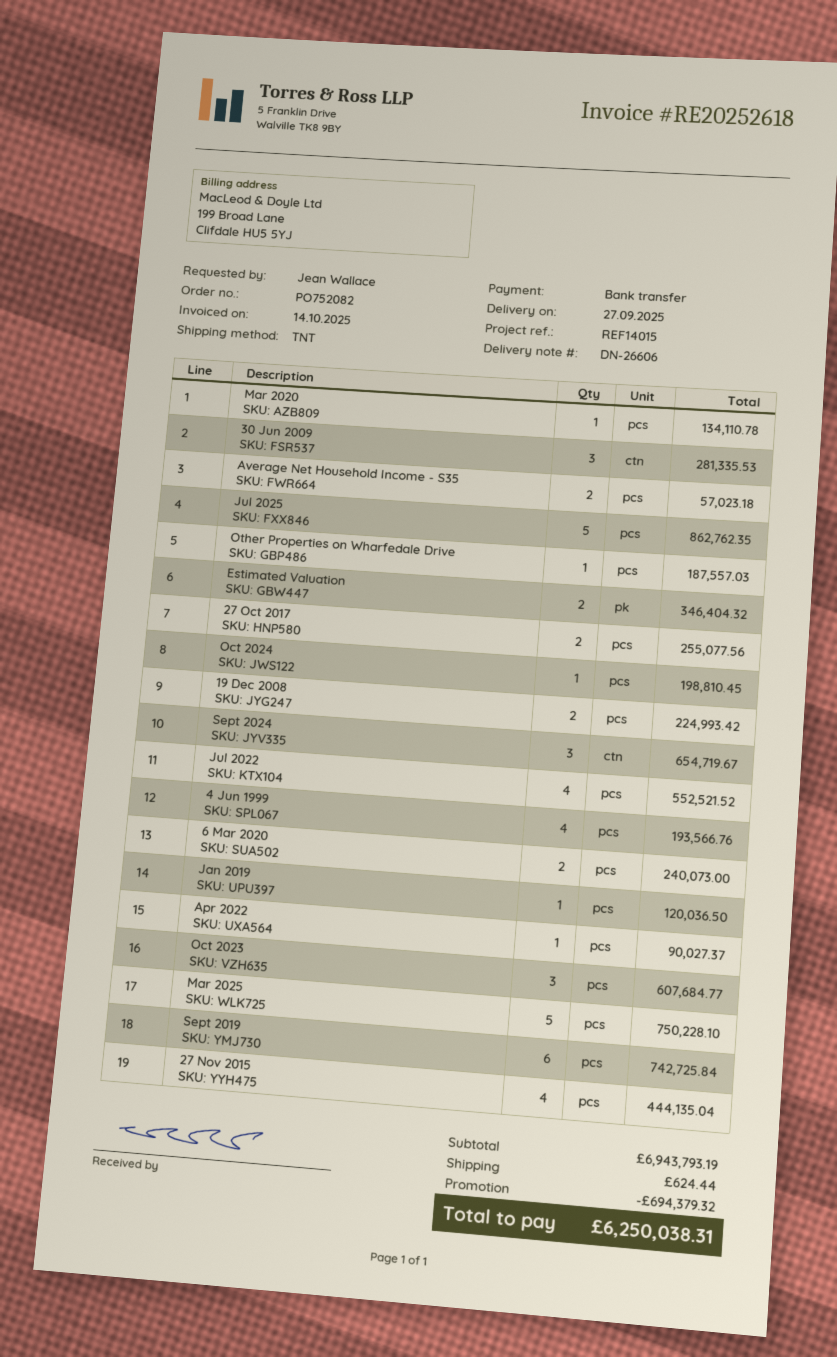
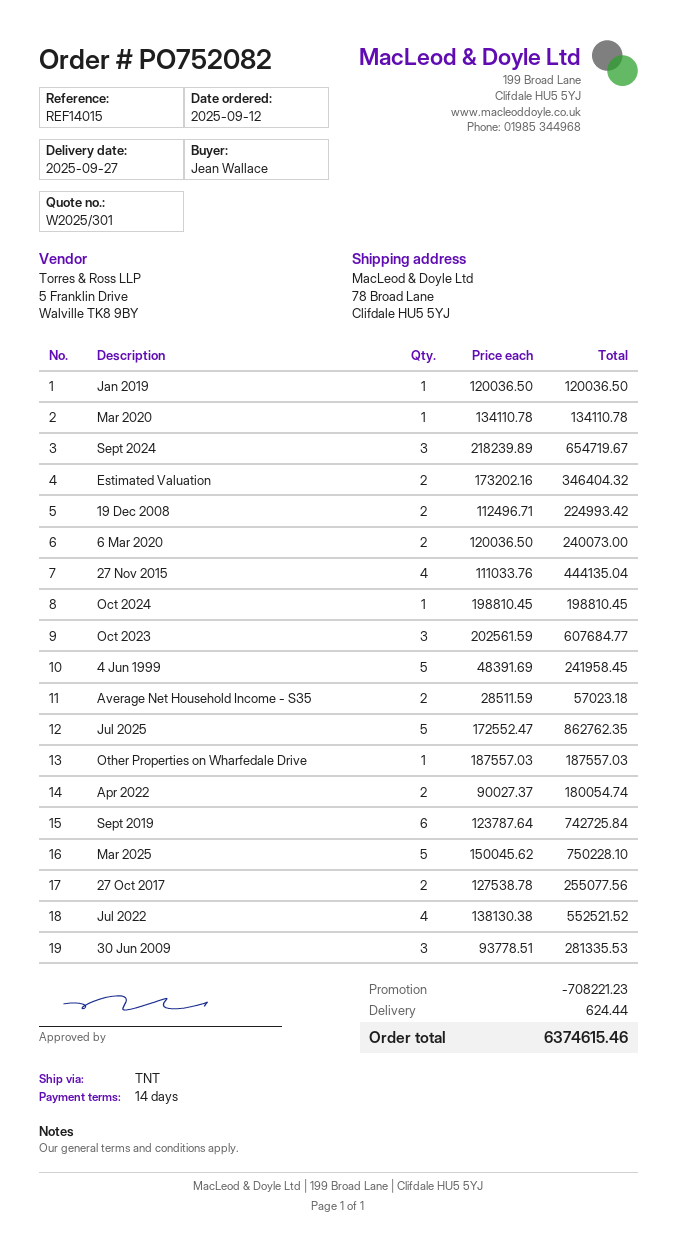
4 Jun 1999: 4 for 193566.76 -> 5 for 241958.45
Apr 2022: 1 for 90027.37 -> 2 for 180054.74
discount: 694379.32 -> 708221.23
total: 6250038.31 -> 6374615.46

